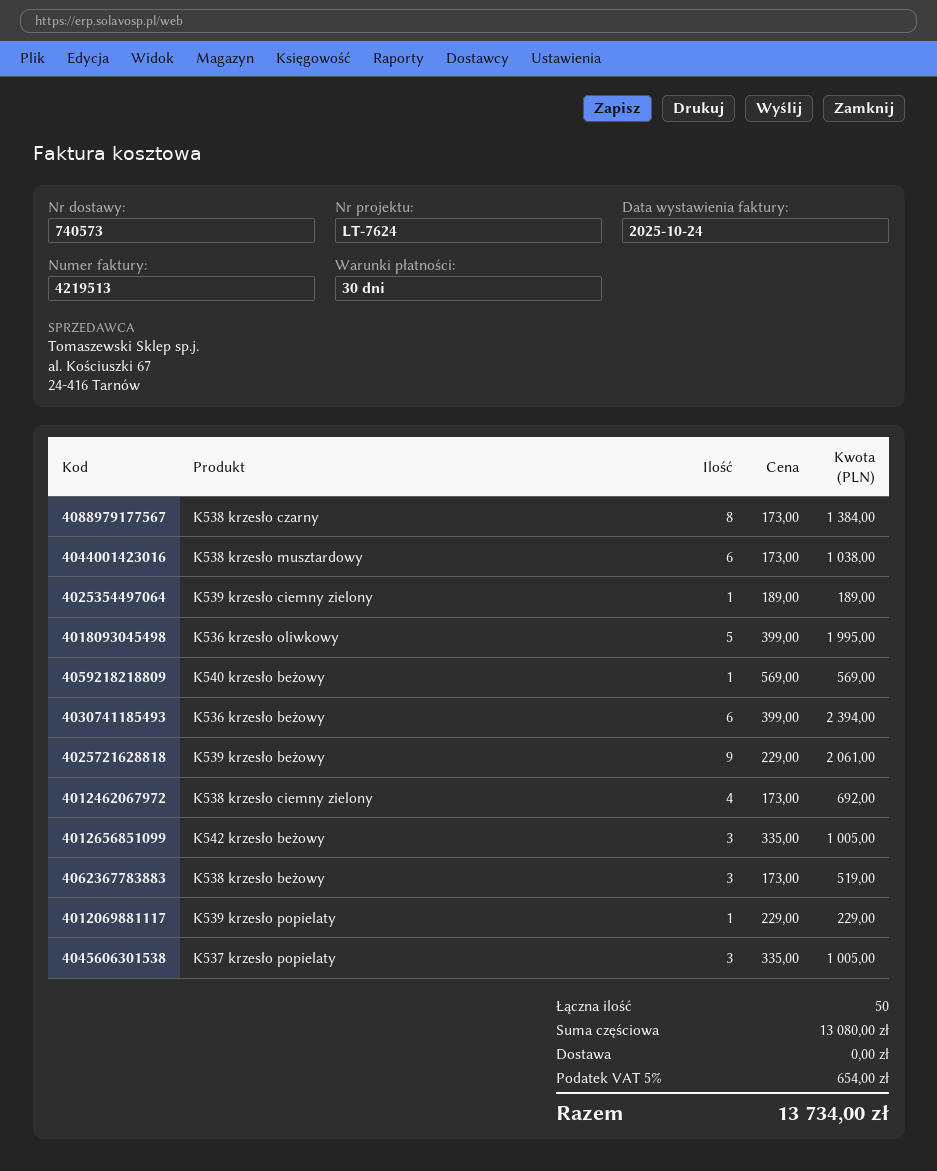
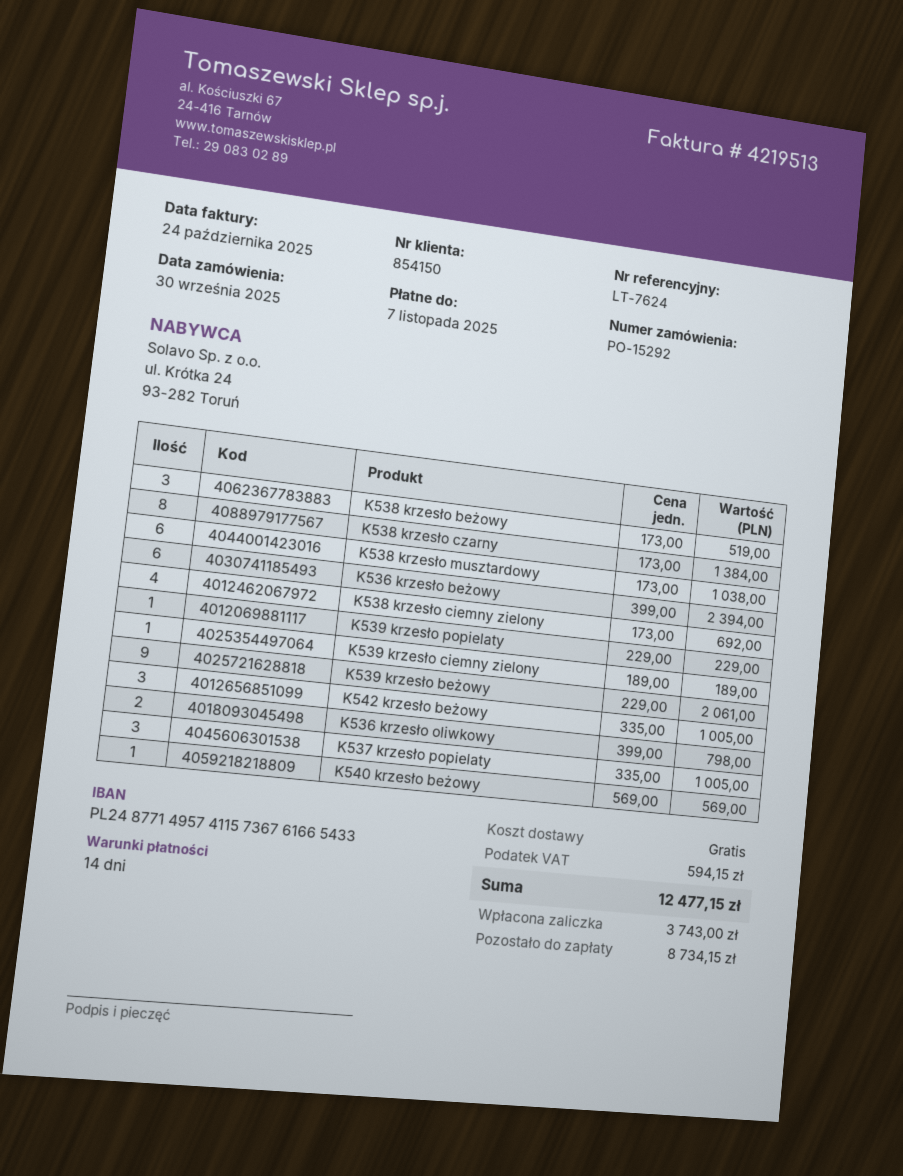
payment terms: 30 days -> 14 days
K536 krzesło oliwkowy: 5 x 399.00 = 1995.00 -> 2 x 399.00 = 798.00
tax: 654.00 -> 594.15
total: 13734.00 -> 12477.15

